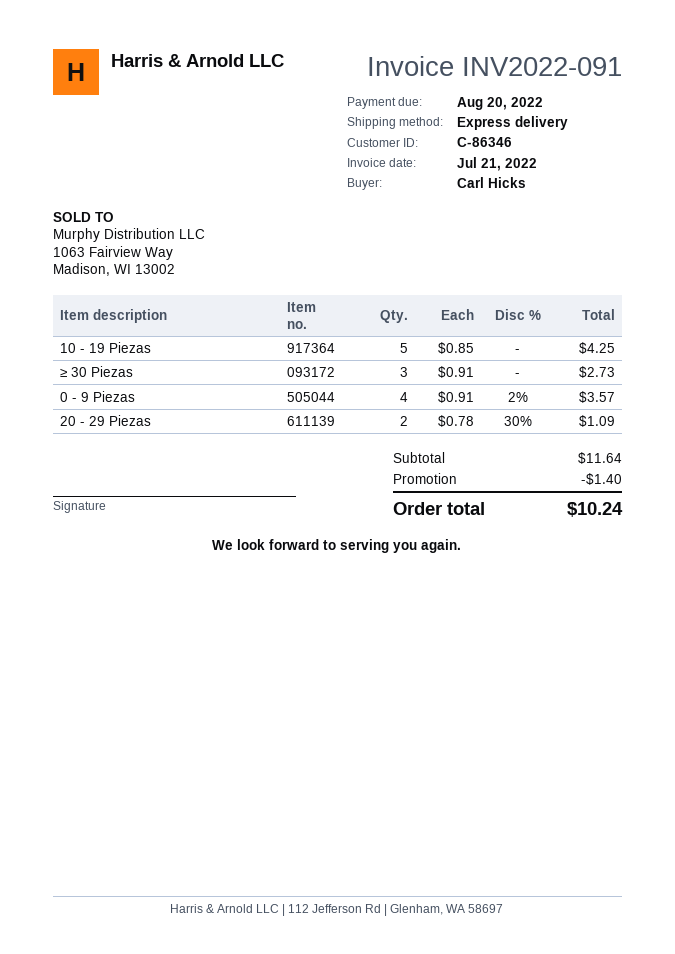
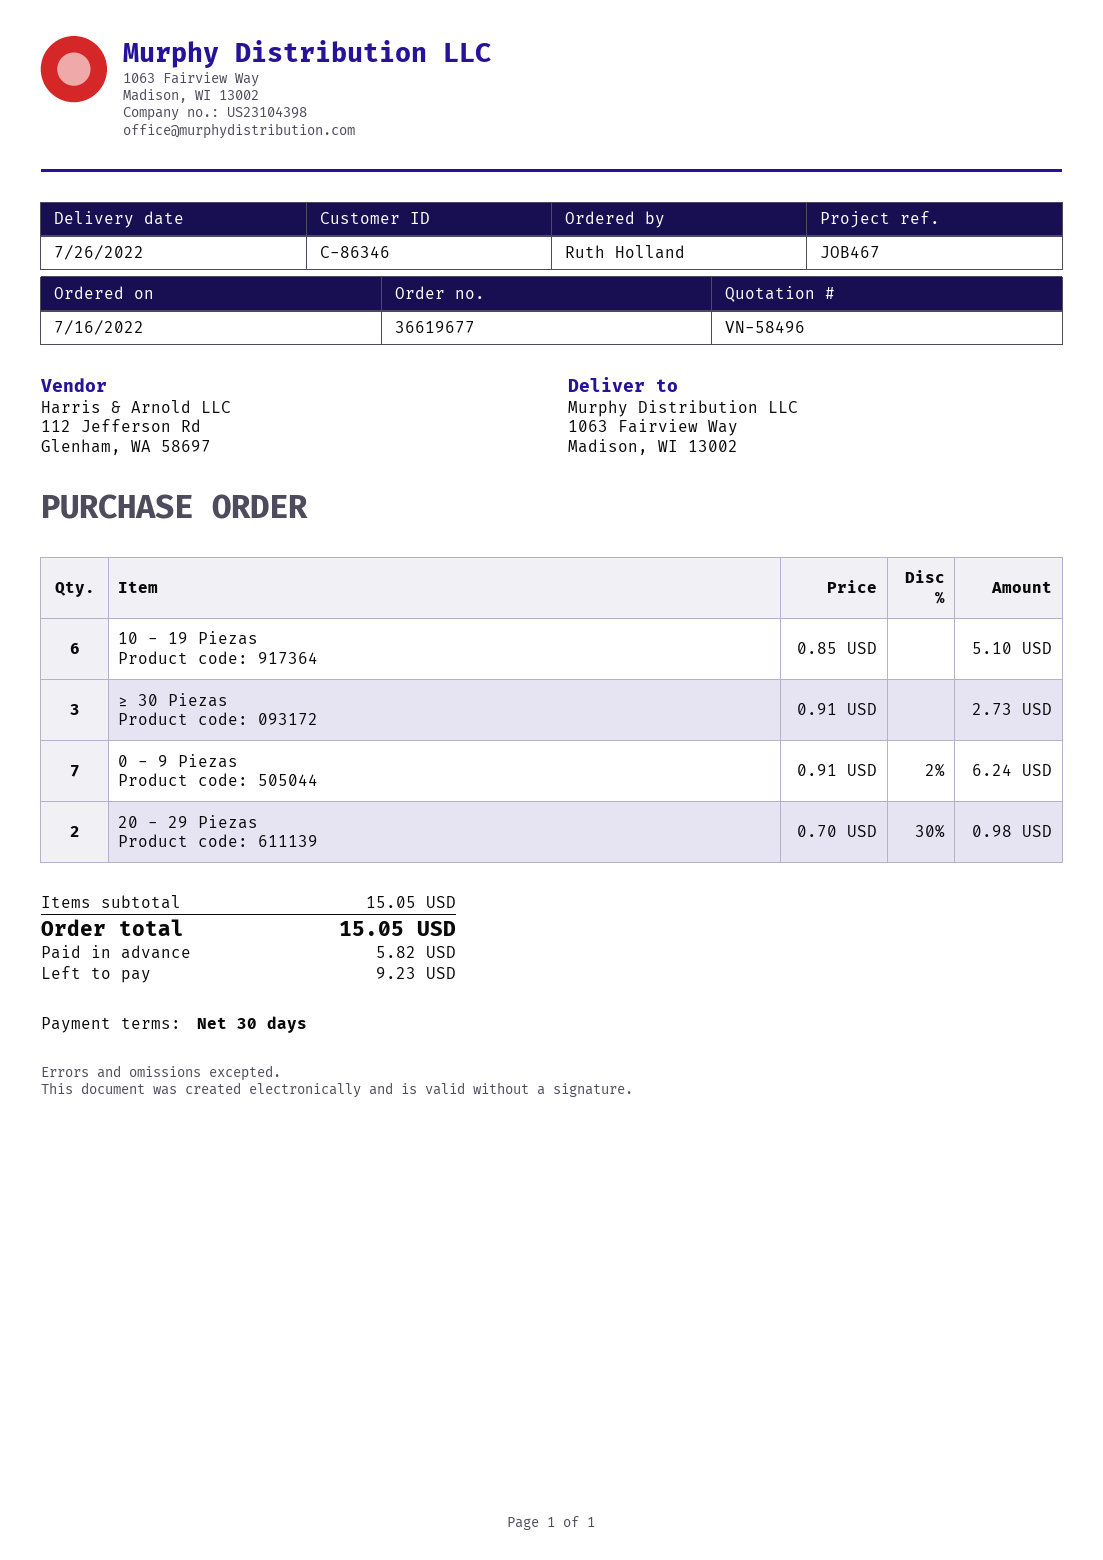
ordered by: Carl Hicks -> Ruth Holland
10 - 19 Piezas: 5 x 0.85 = 4.25 -> 6 x 0.85 = 5.10
0 - 9 Piezas: 4 x 0.91 - 2% = 3.57 -> 7 x 0.91 - 2% = 6.24
20 - 29 Piezas: 2 x 0.78 - 30% = 1.09 -> 2 x 0.70 - 30% = 0.98
subtotal: 11.64 -> 15.05
discount: 1.40 -> none
total: 10.24 -> 15.05

